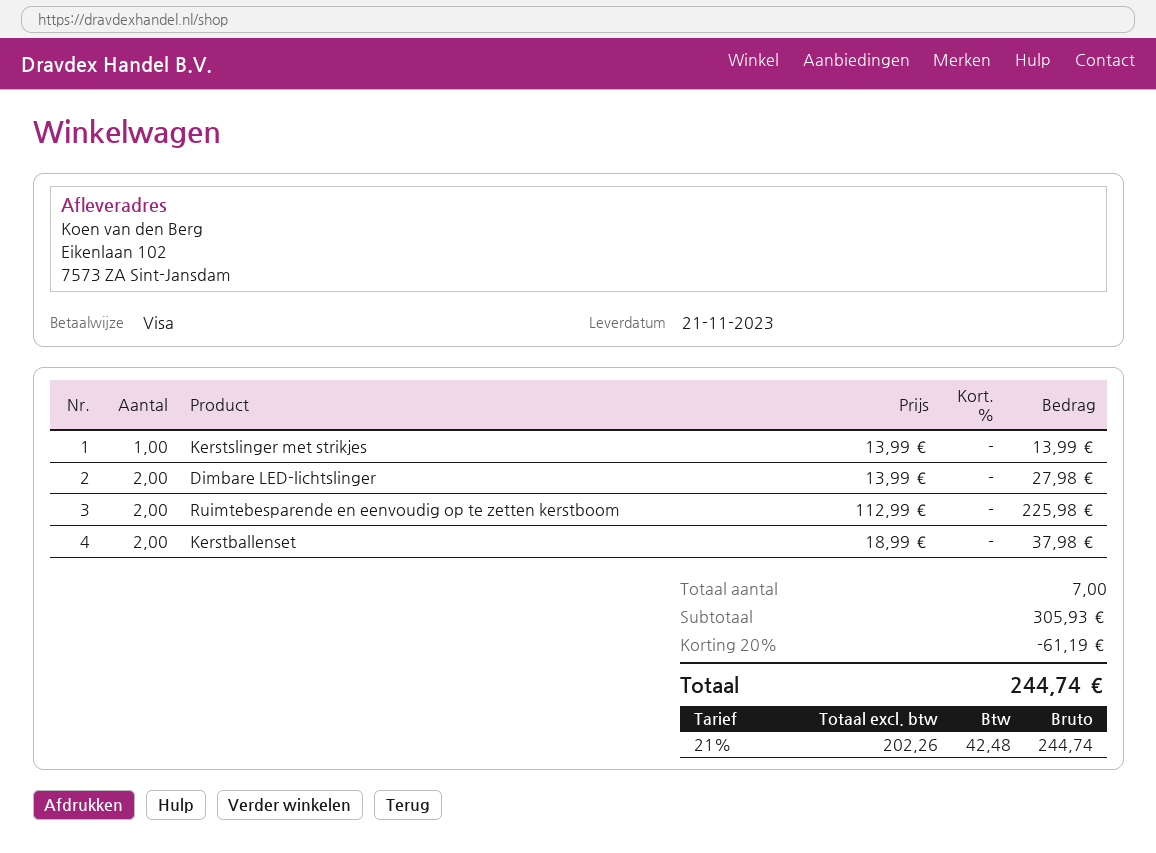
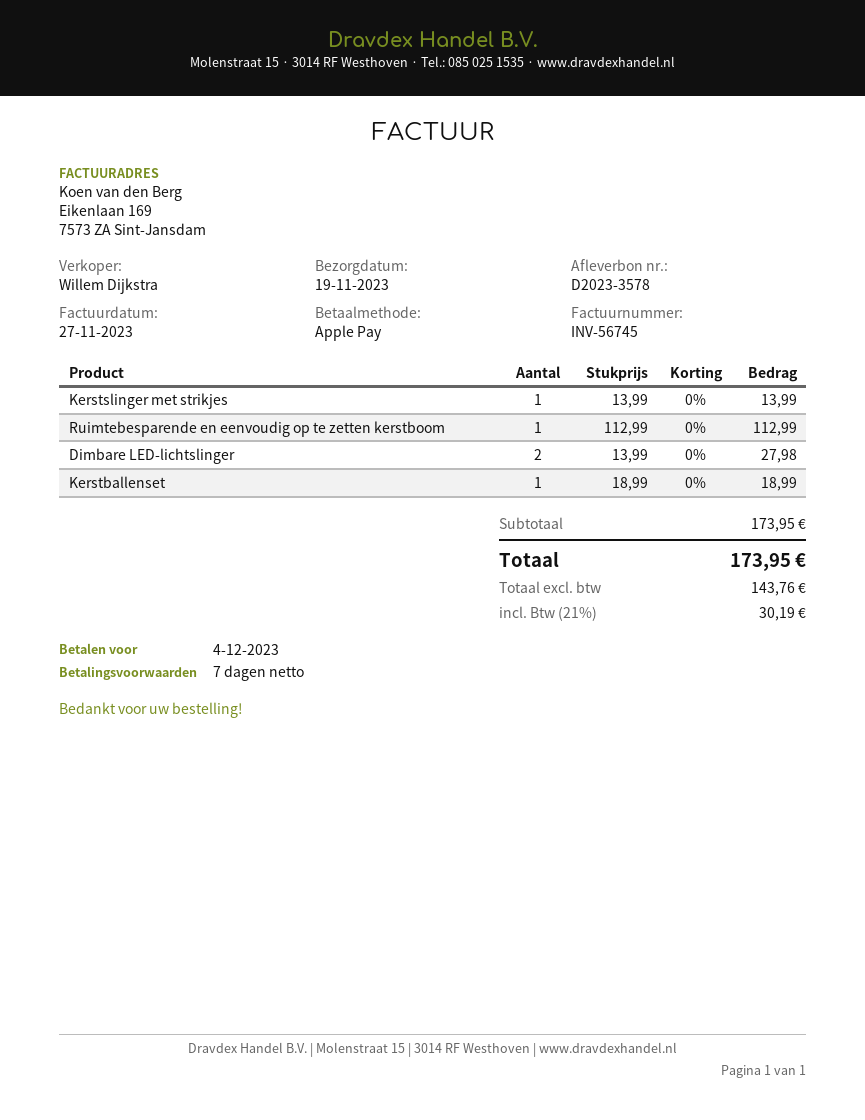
delivery date: 2023-11-21 -> 2023-11-19
payment method: Visa -> Apple Pay
Ruimtebesparende en eenvoudig op te zetten kerstboom: 2 x 112.99 = 225.98 -> 1 x 112.99 = 112.99
Kerstballenset: 2 x 18.99 = 37.98 -> 1 x 18.99 = 18.99
subtotal: 305.93 -> 173.95
discount: 20% = 61.19 -> none
net: 202.26 -> 143.76
tax: 21% = 42.48 -> 21% = 30.19
total: 244.74 -> 173.95

